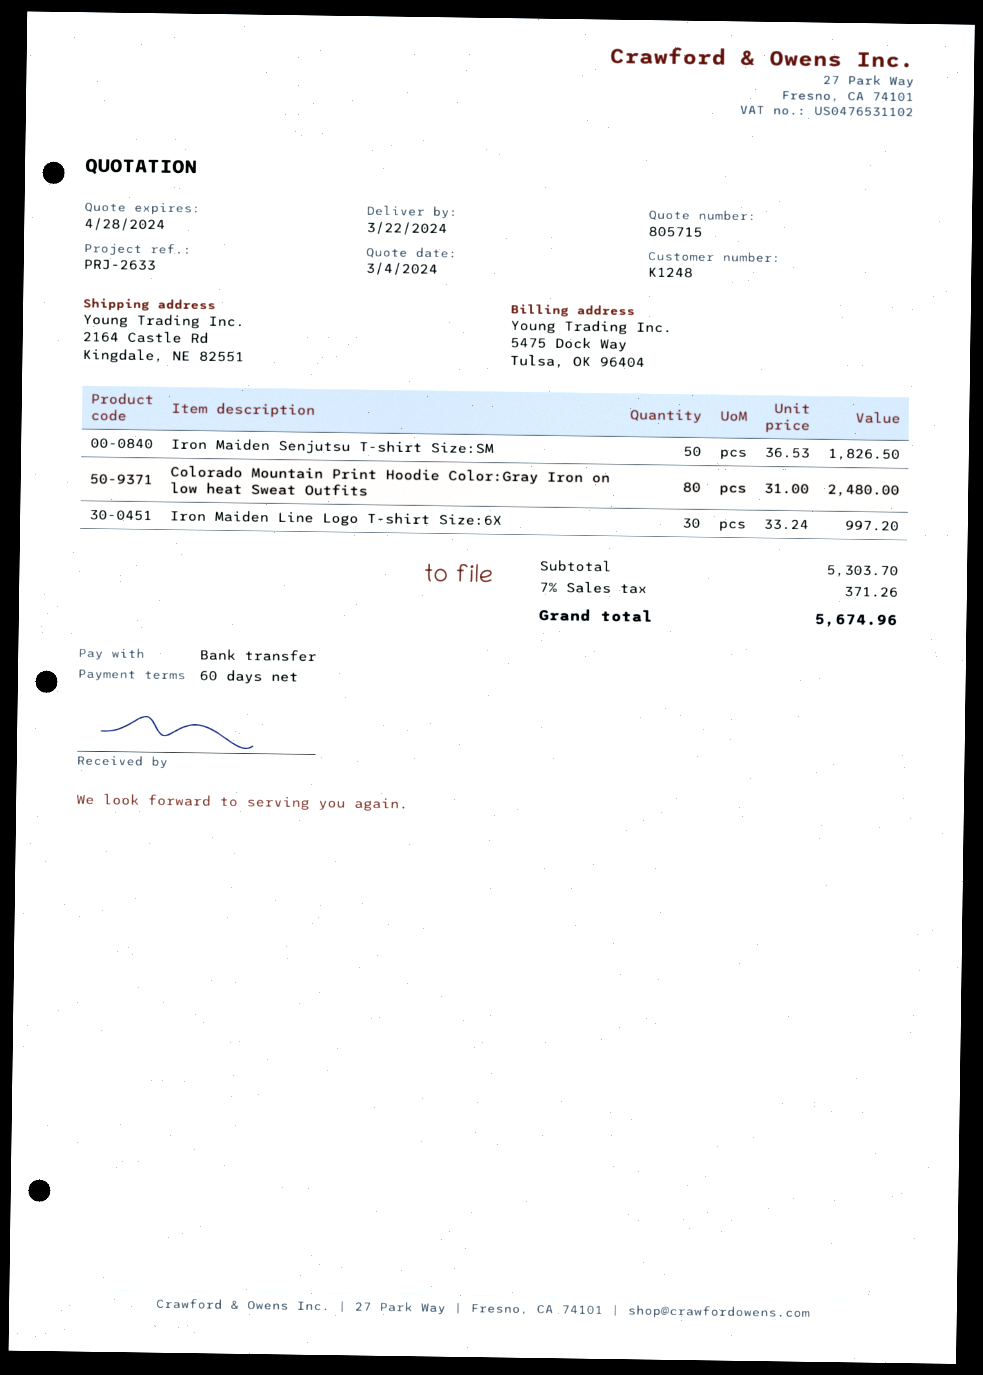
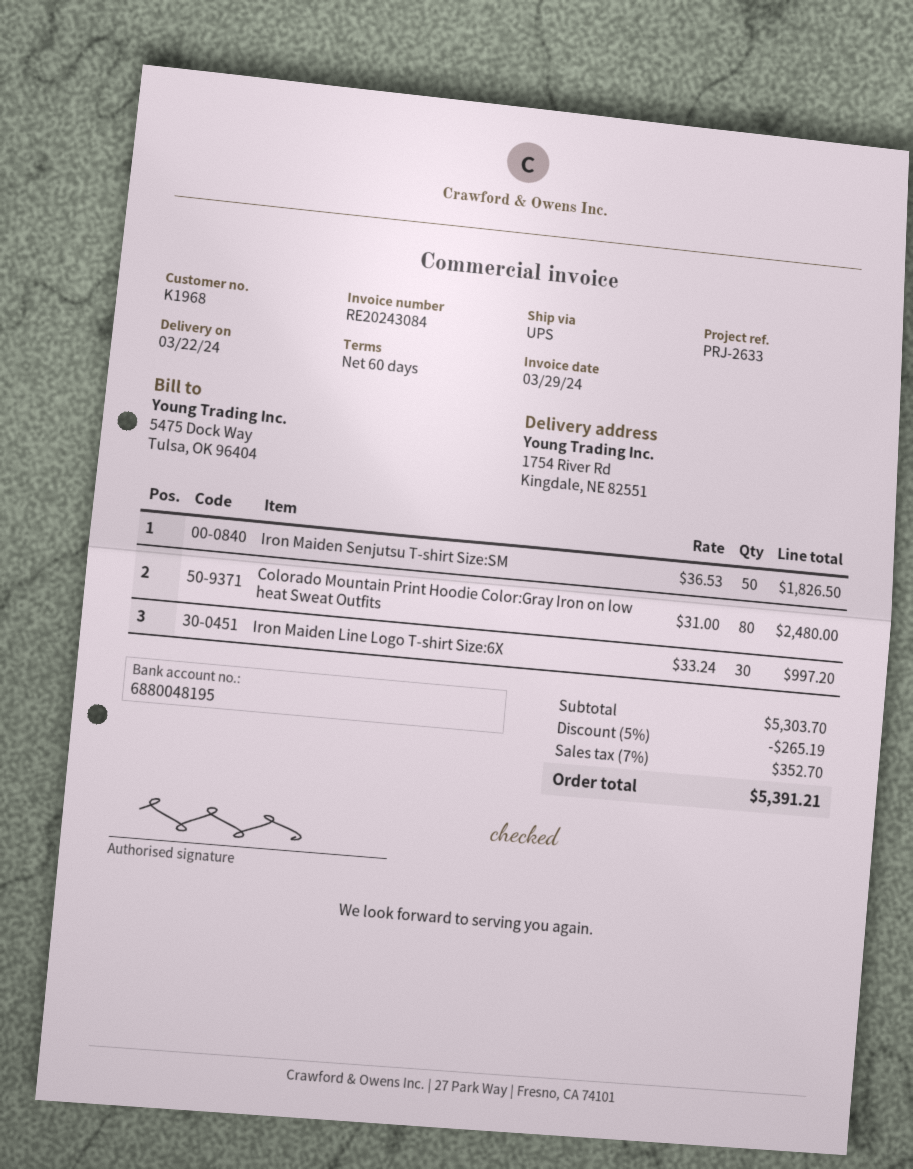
customer number: K1248 -> K1968
ship to: 2164 Castle Rd, Kingdale, NE 82551 -> 1754 River Rd, Kingdale, NE 82551
discount: none -> 5% = 265.19
tax: 7% = 371.26 -> 7% = 352.70
total: 5674.96 -> 5391.21

